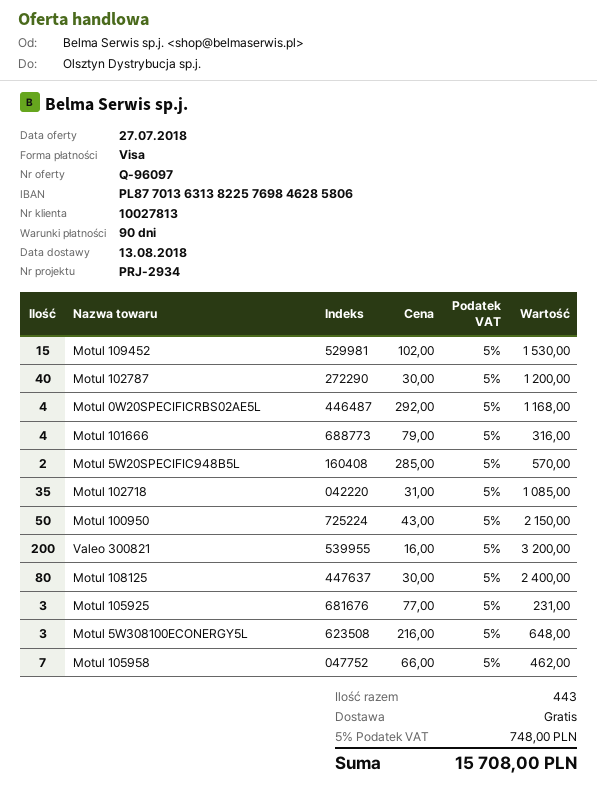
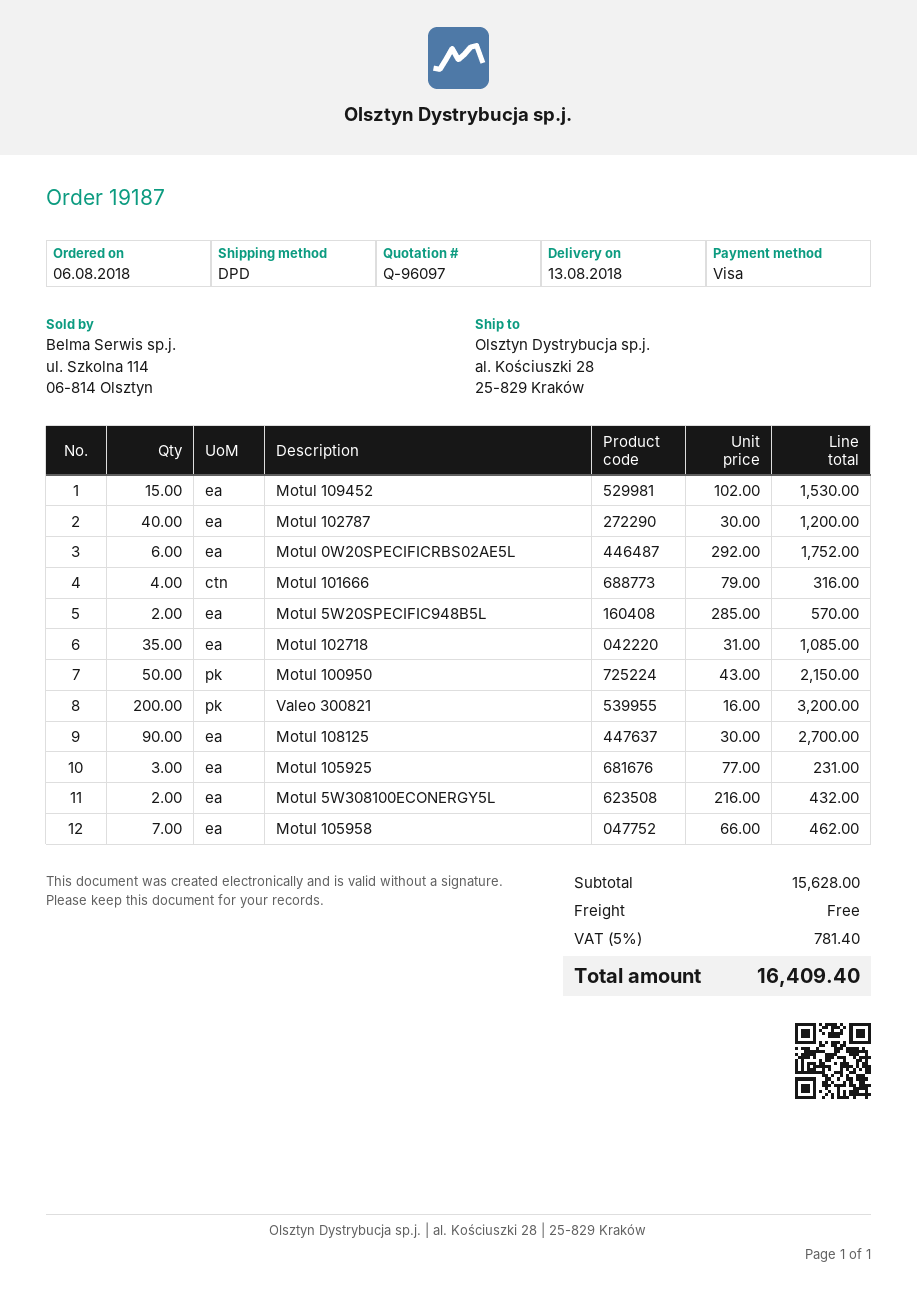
Motul 0W20SPECIFICRBS02AE5L: 4 x 292.00 = 1168.00 -> 6 x 292.00 = 1752.00
Motul 108125: 80 x 30.00 = 2400.00 -> 90 x 30.00 = 2700.00
Motul 5W308100ECONERGY5L: 3 x 216.00 = 648.00 -> 2 x 216.00 = 432.00
tax: 5% = 748.00 -> 5% = 781.40
total: 15708.00 -> 16409.40

